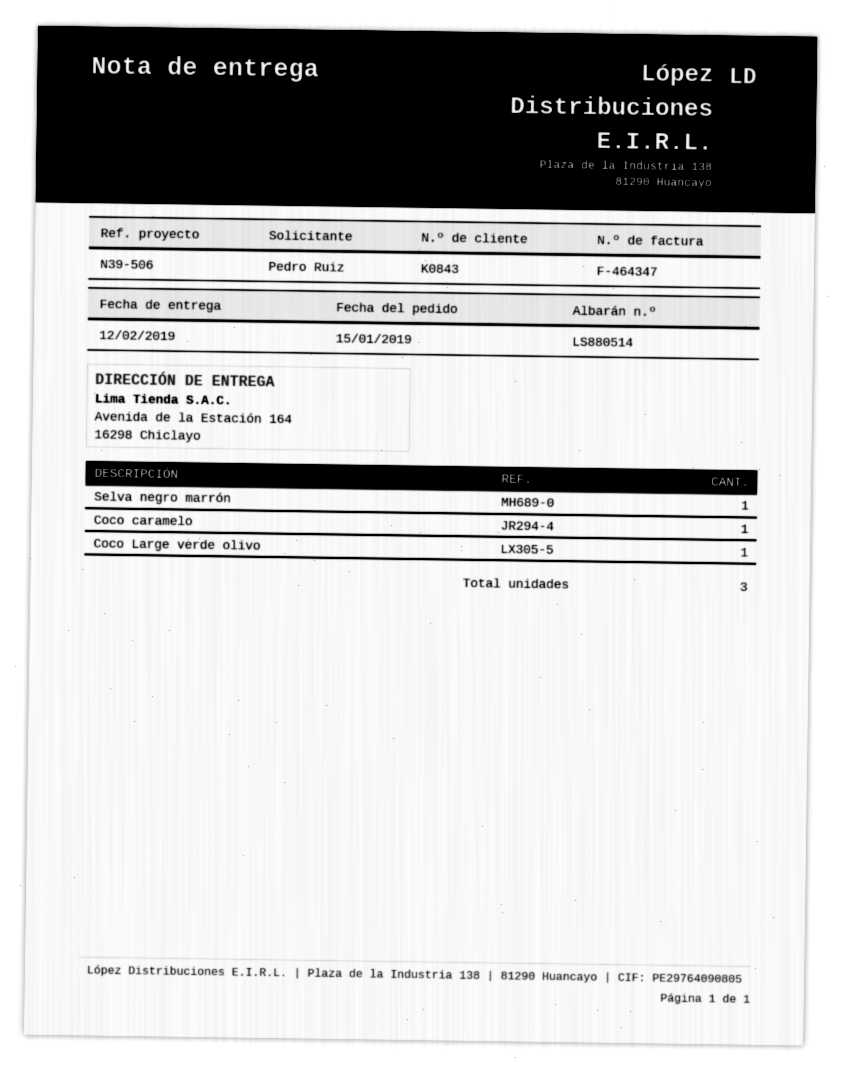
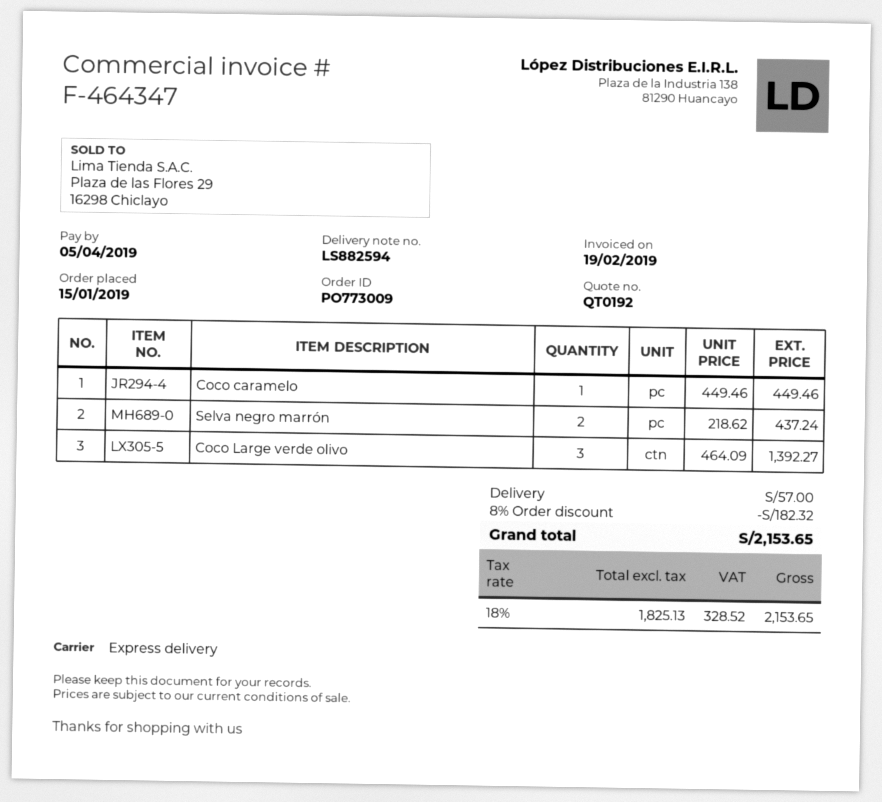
delivery note number: LS880514 -> LS882594
Selva negro marrón: 1 -> 2
Coco Large verde olivo: 1 -> 3

